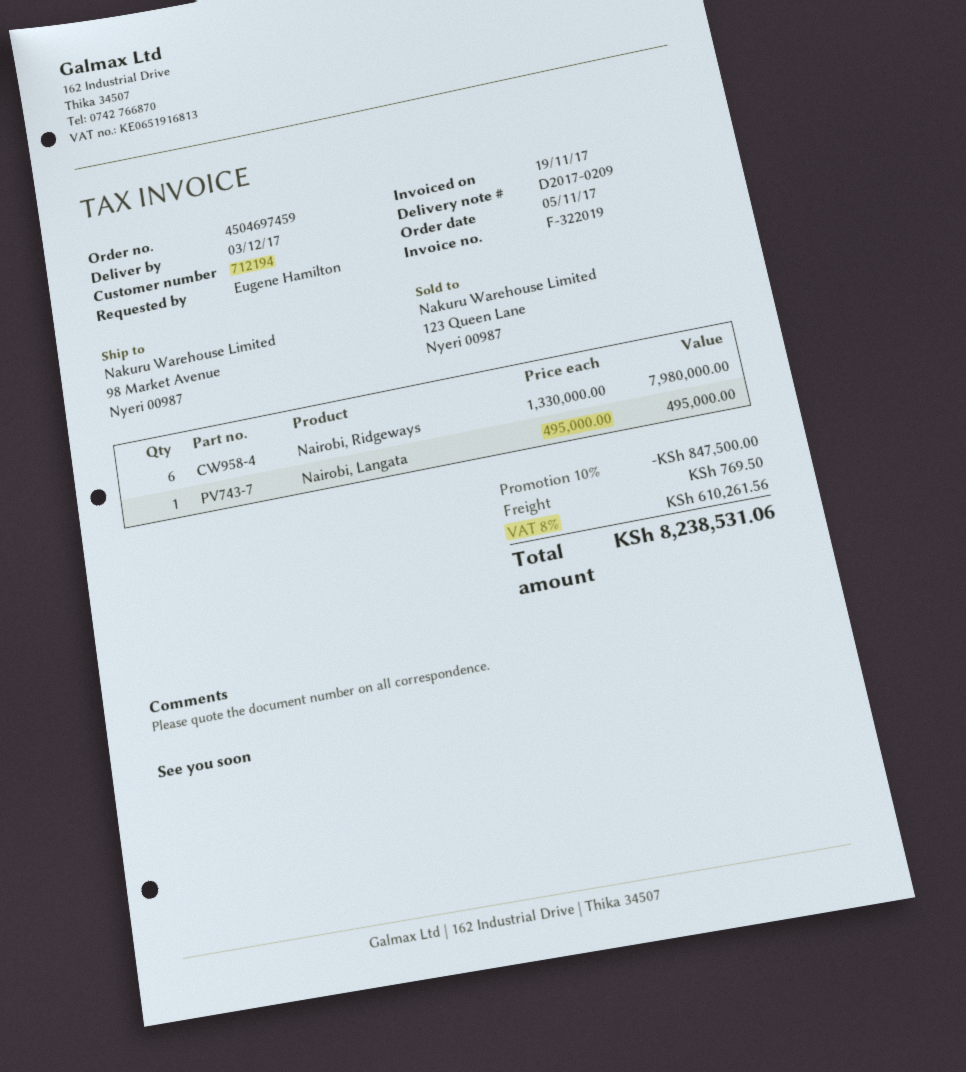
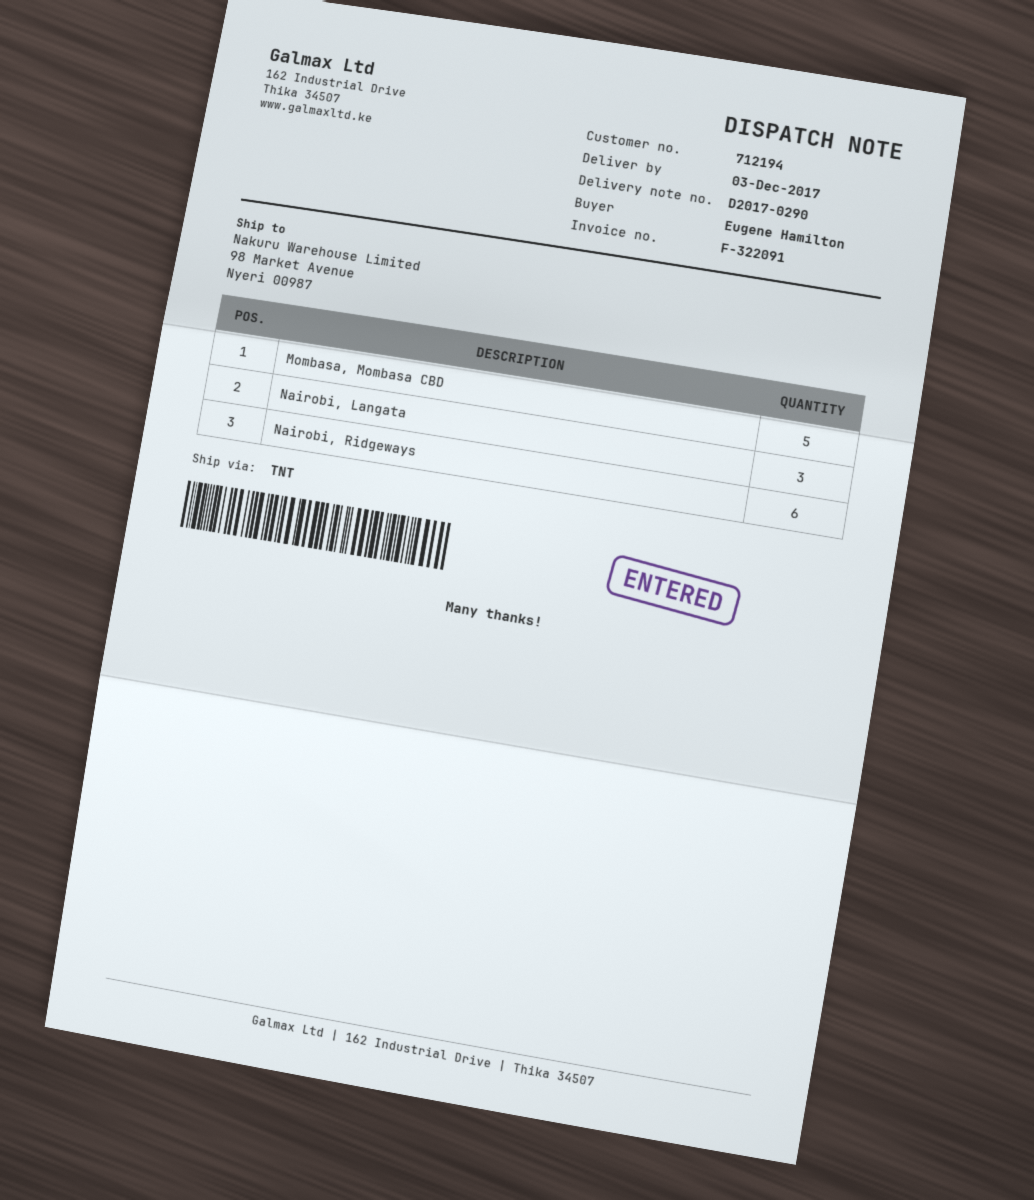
delivery note number: D2017-0209 -> D2017-0290
invoice number: F-322019 -> F-322091
Nairobi, Langata: 1 -> 3
Mombasa, Mombasa CBD: none -> 5

